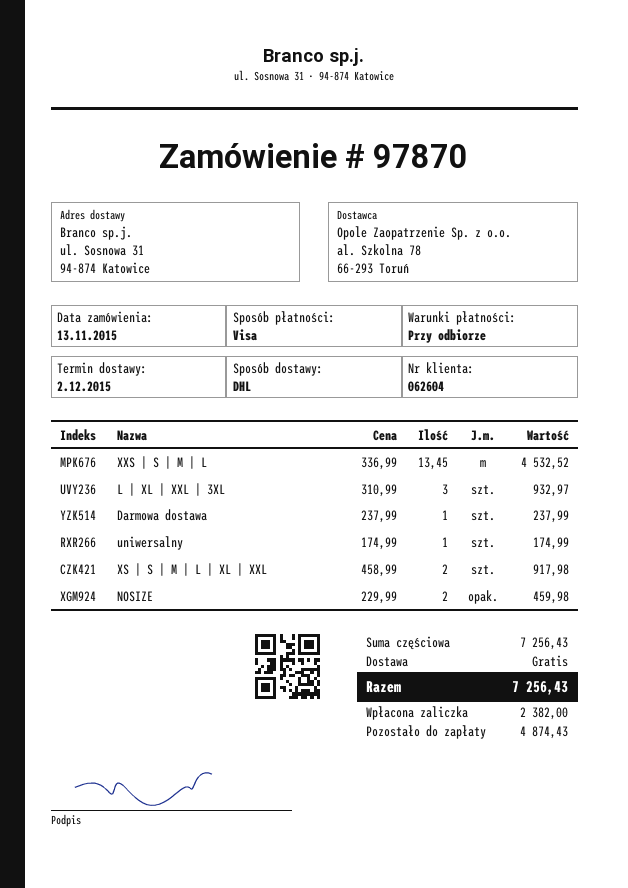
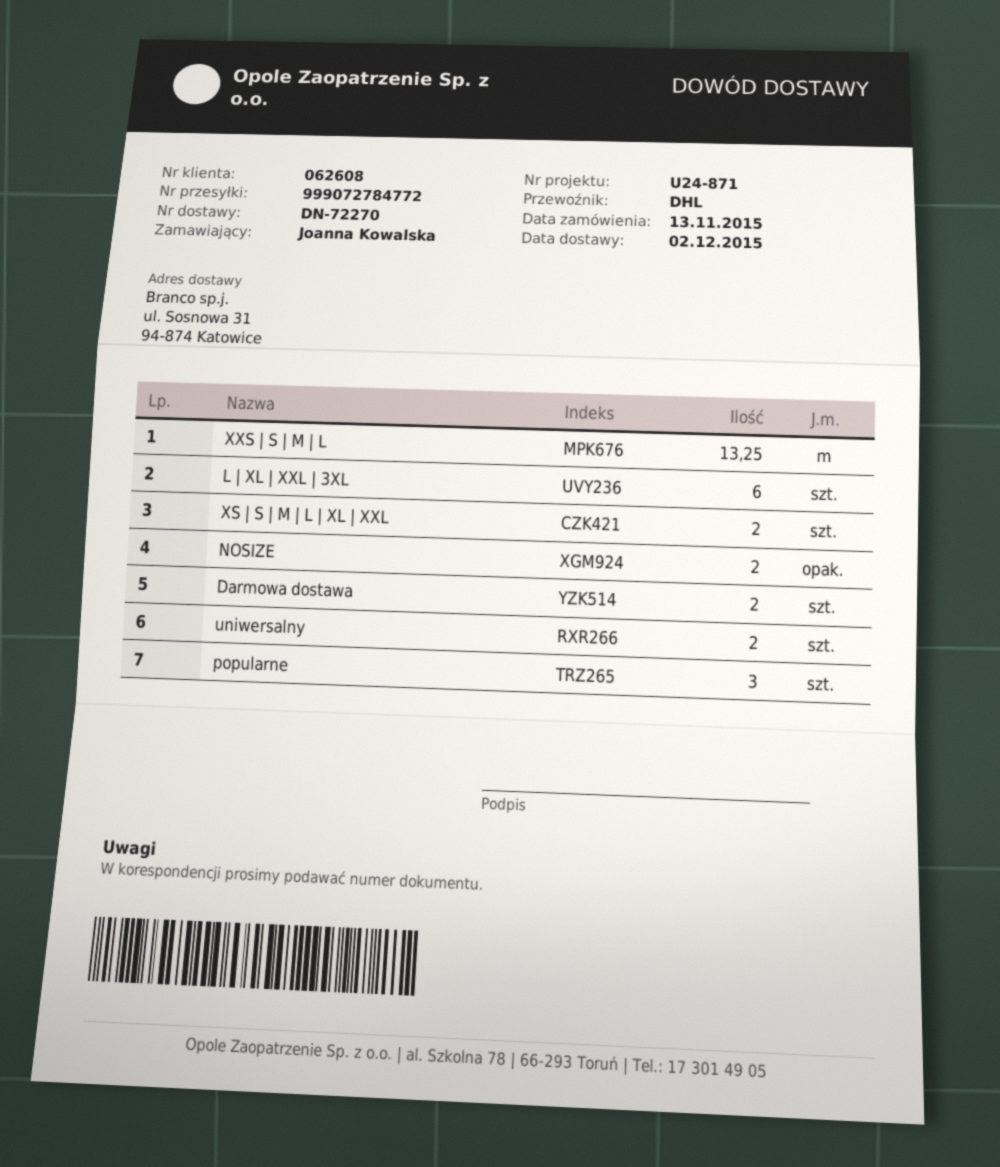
customer number: 062604 -> 062608
XXS | S | M | L: 13.45 -> 13.25
L | XL | XXL | 3XL: 3 -> 6
Darmowa dostawa: 1 -> 2
uniwersalny: 1 -> 2
popularne: none -> 3

